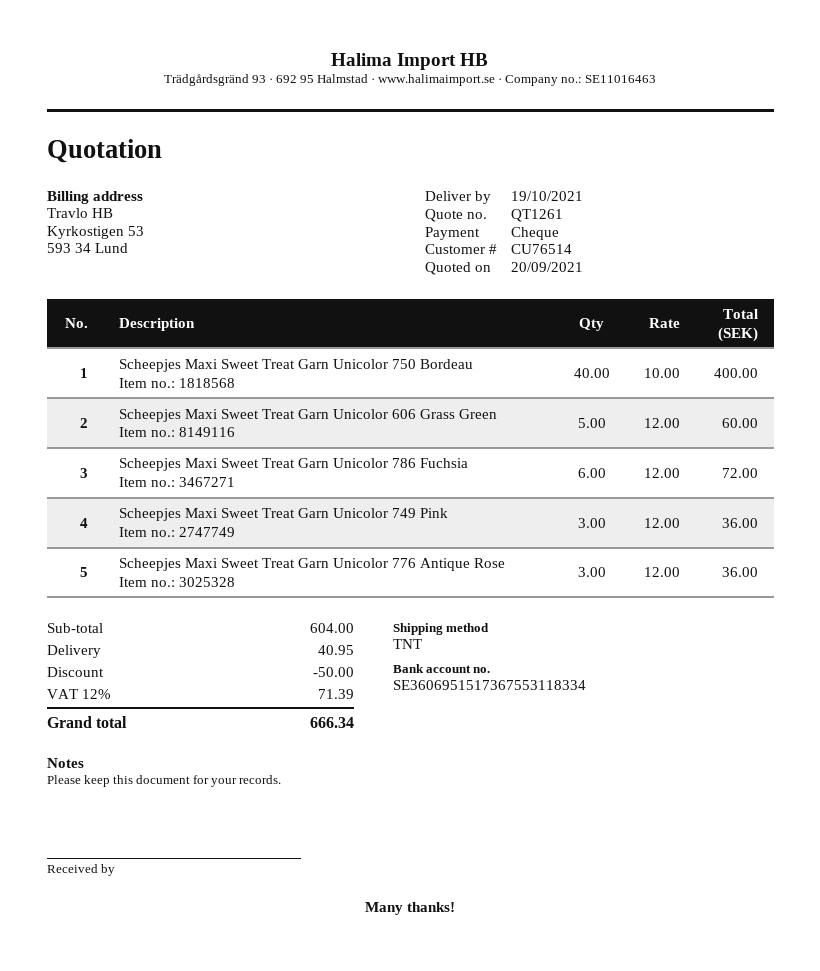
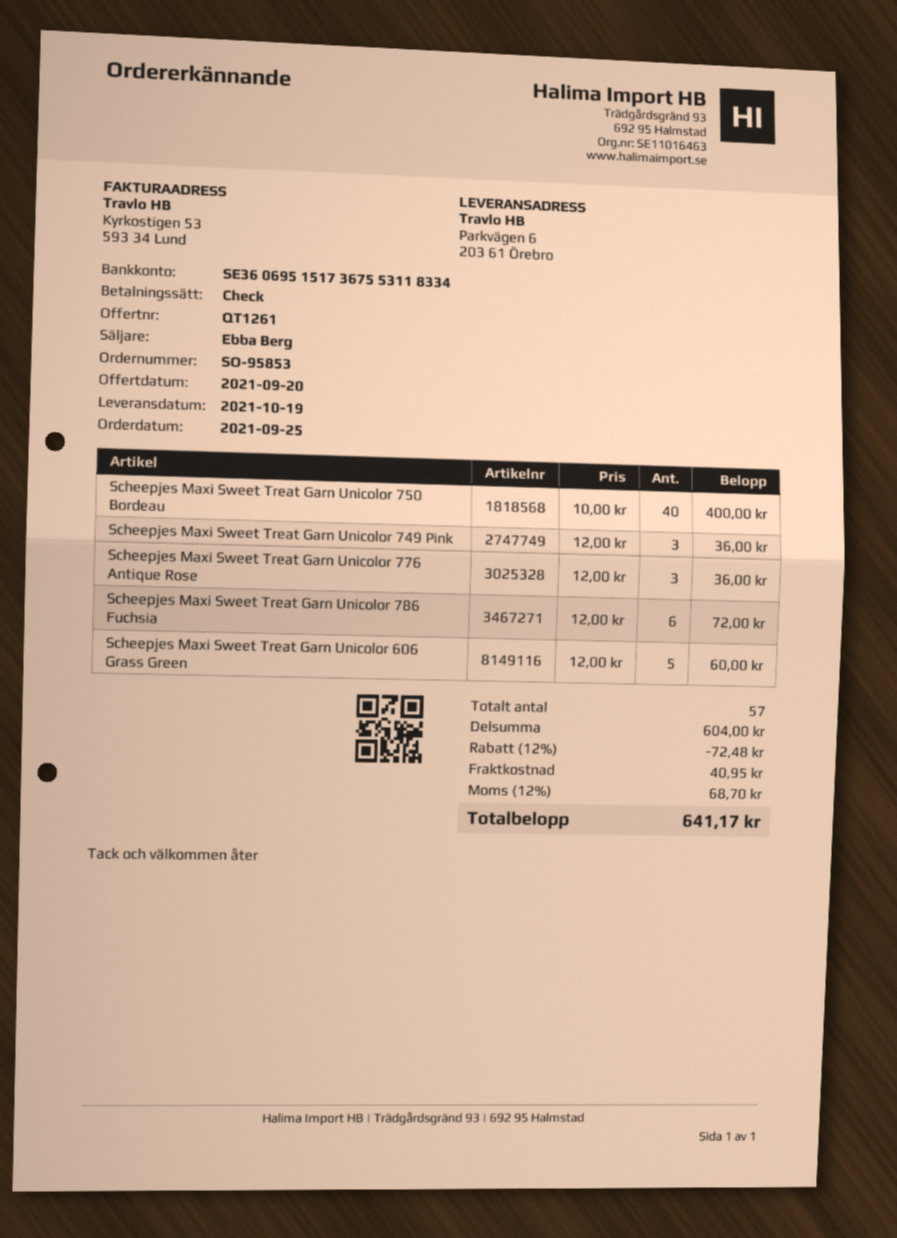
discount: 50.00 -> 72.48
tax: 12% = 71.39 -> 12% = 68.70
total: 666.34 -> 641.17

